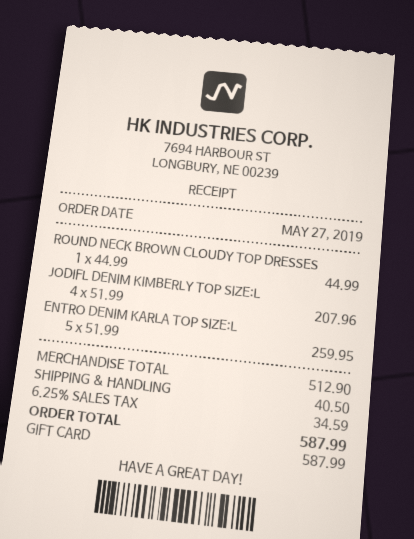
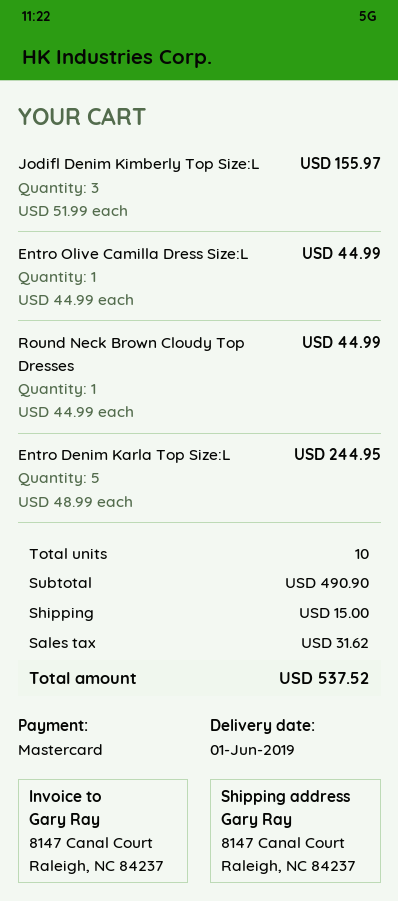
payment method: gift card -> Mastercard
JODIFL DENIM KIMBERLY TOP SIZE:L: 4 x 51.99 = 207.96 -> 3 x 51.99 = 155.97
ENTRO DENIM KARLA TOP SIZE:L: 5 x 51.99 = 259.95 -> 5 x 48.99 = 244.95
Entro Olive Camilla Dress Size:L: none -> 1 x 44.99 = 44.99
subtotal: 512.90 -> 490.90
shipping: 40.50 -> 15.00
tax: 34.59 -> 31.62
total: 587.99 -> 537.52

